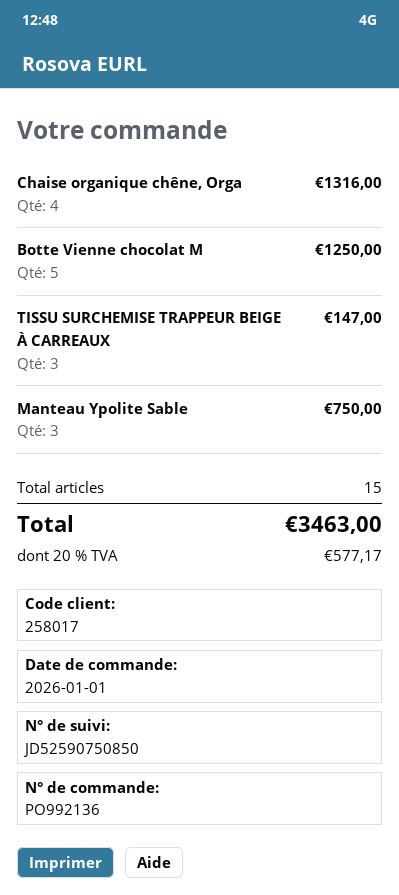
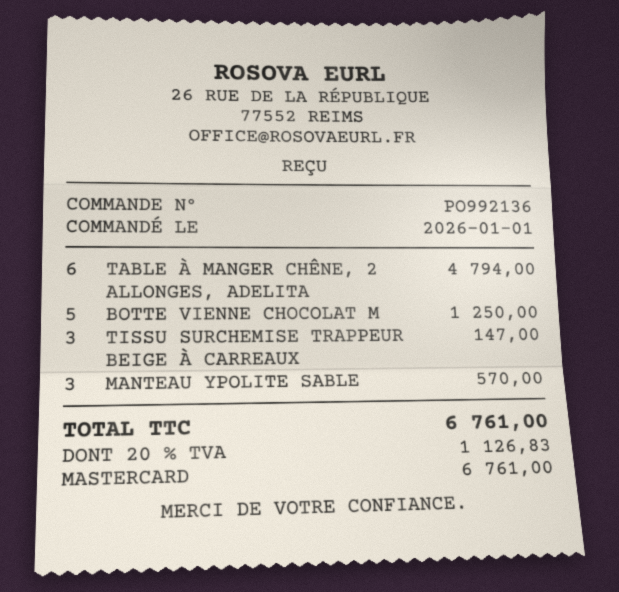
Chaise organique chêne, Orga: 4 for 1316.00 -> none
Manteau Ypolite Sable: 3 for 750.00 -> 3 for 570.00
TABLE À MANGER CHÊNE, 2 ALLONGES, ADELITA: none -> 6 for 4794.00
tax: 20% = 577.17 -> 20% = 1126.83
total: 3463.00 -> 6761.00

